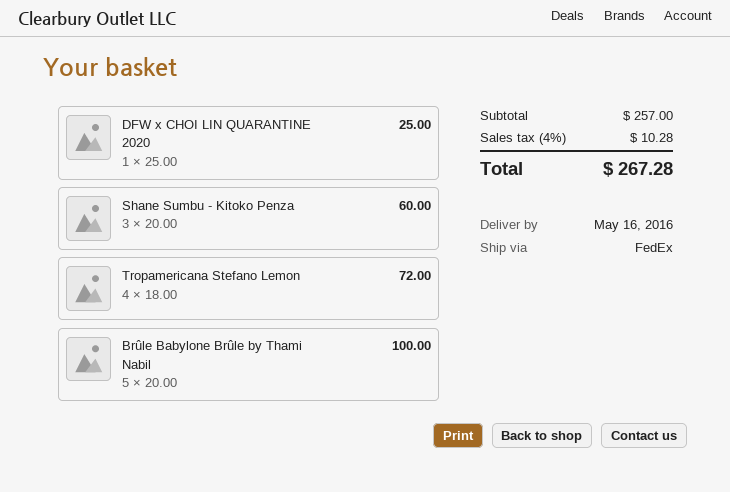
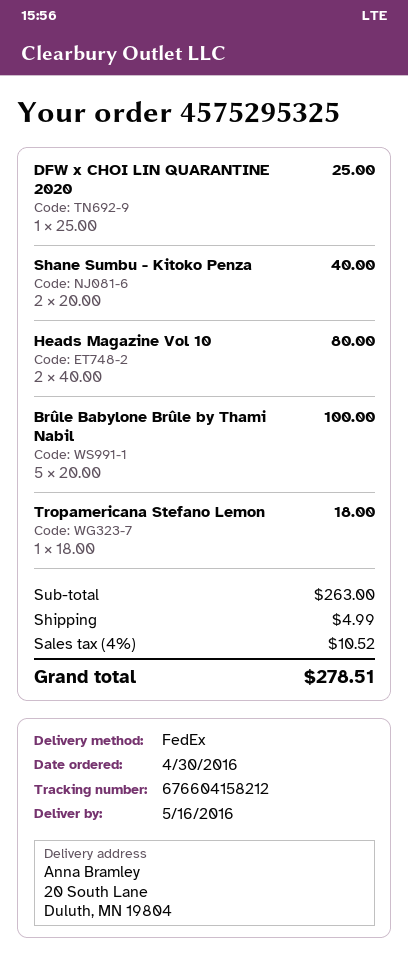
Shane Sumbu - Kitoko Penza: 3 x 20.00 = 60.00 -> 2 x 20.00 = 40.00
Tropamericana Stefano Lemon: 4 x 18.00 = 72.00 -> 1 x 18.00 = 18.00
Heads Magazine Vol 10: none -> 2 x 40.00 = 80.00
subtotal: 257.00 -> 263.00
shipping: none -> 4.99
tax: 4% = 10.28 -> 4% = 10.52
total: 267.28 -> 278.51

